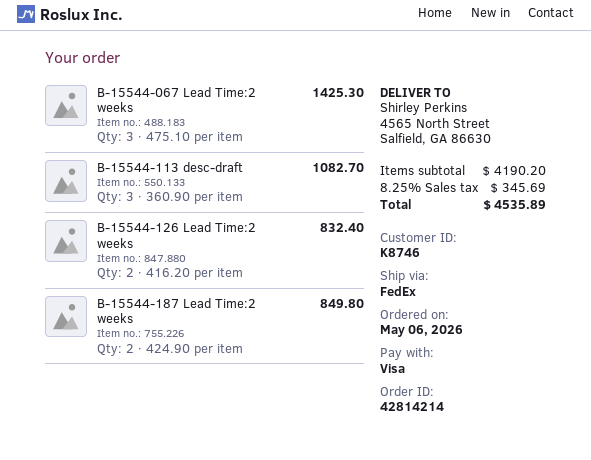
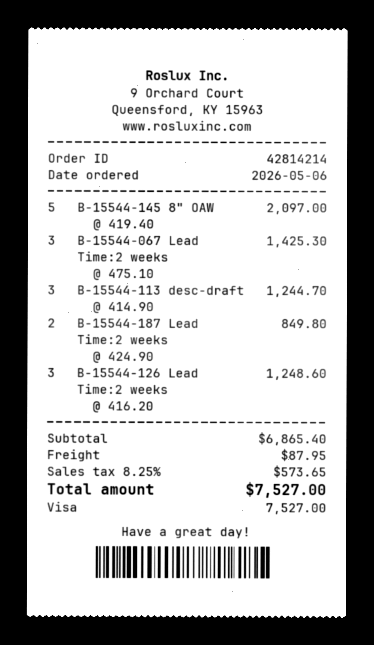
B-15544-113 desc-draft: 3 x 360.90 = 1082.70 -> 3 x 414.90 = 1244.70
B-15544-126 Lead Time:2 weeks: 2 x 416.20 = 832.40 -> 3 x 416.20 = 1248.60
B-15544-145 8" OAW: none -> 5 x 419.40 = 2097.00
subtotal: 4190.20 -> 6865.40
shipping: none -> 87.95
tax: 8.25% = 345.69 -> 8.25% = 573.65
total: 4535.89 -> 7527.00

